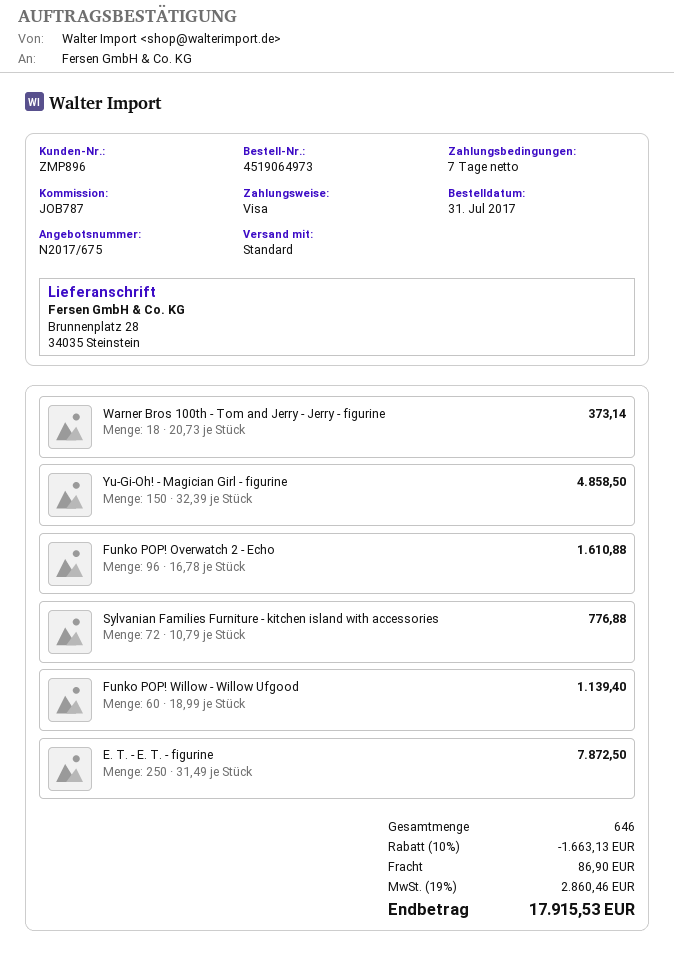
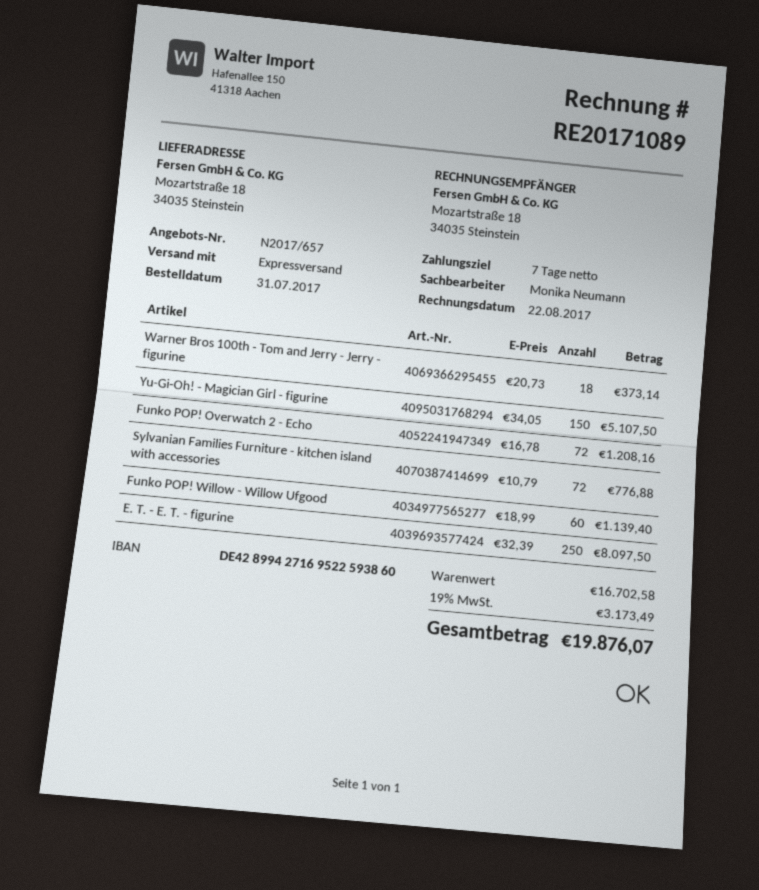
quote number: N2017/675 -> N2017/657
shipping method: standard -> express
ship to: Brunnenplatz 28, 34035 Steinstein -> Mozartstraße 18, 34035 Steinstein
Yu-Gi-Oh! - Magician Girl - figurine: 150 x 32.39 = 4858.50 -> 150 x 34.05 = 5107.50
Funko POP! Overwatch 2 - Echo: 96 x 16.78 = 1610.88 -> 72 x 16.78 = 1208.16
E. T. - E. T. - figurine: 250 x 31.49 = 7872.50 -> 250 x 32.39 = 8097.50
discount: 10% = 1663.13 -> none
shipping: 86.90 -> none
tax: 19% = 2860.46 -> 19% = 3173.49
total: 17915.53 -> 19876.07

